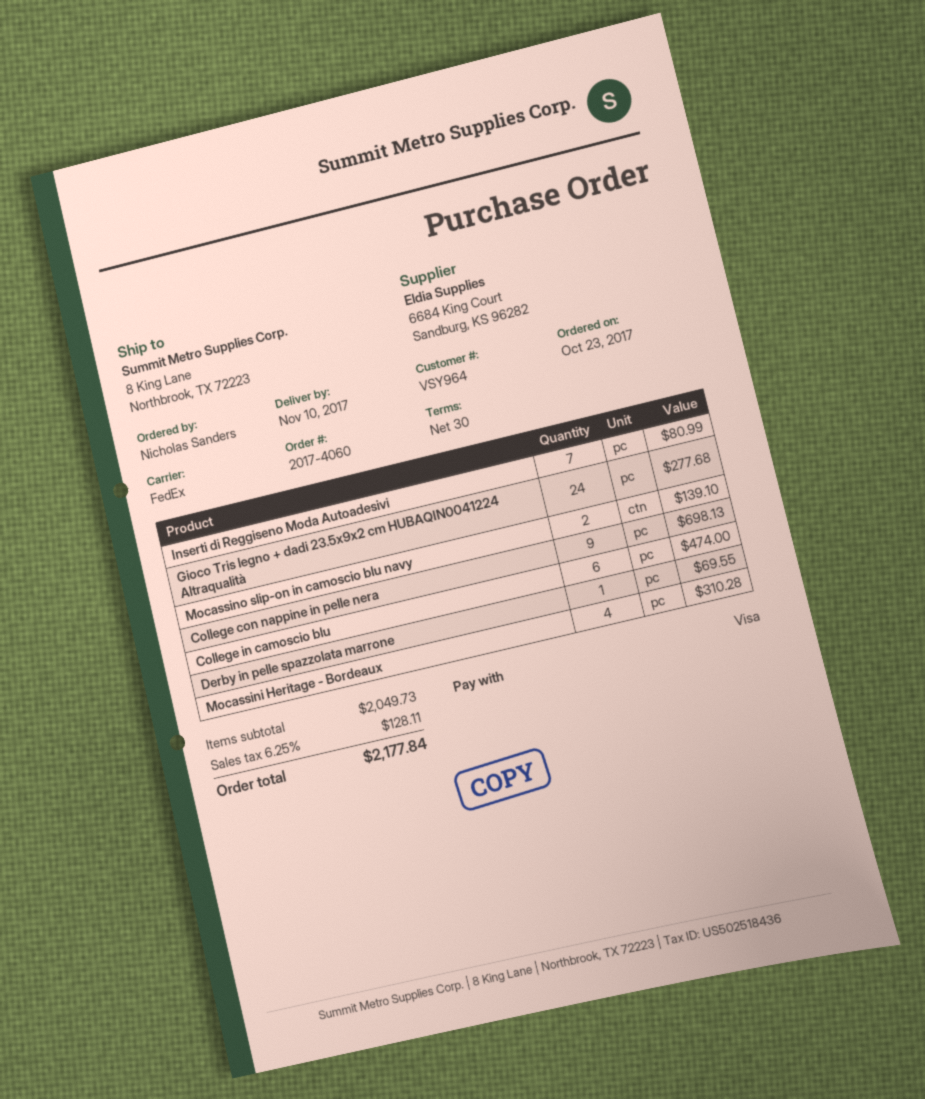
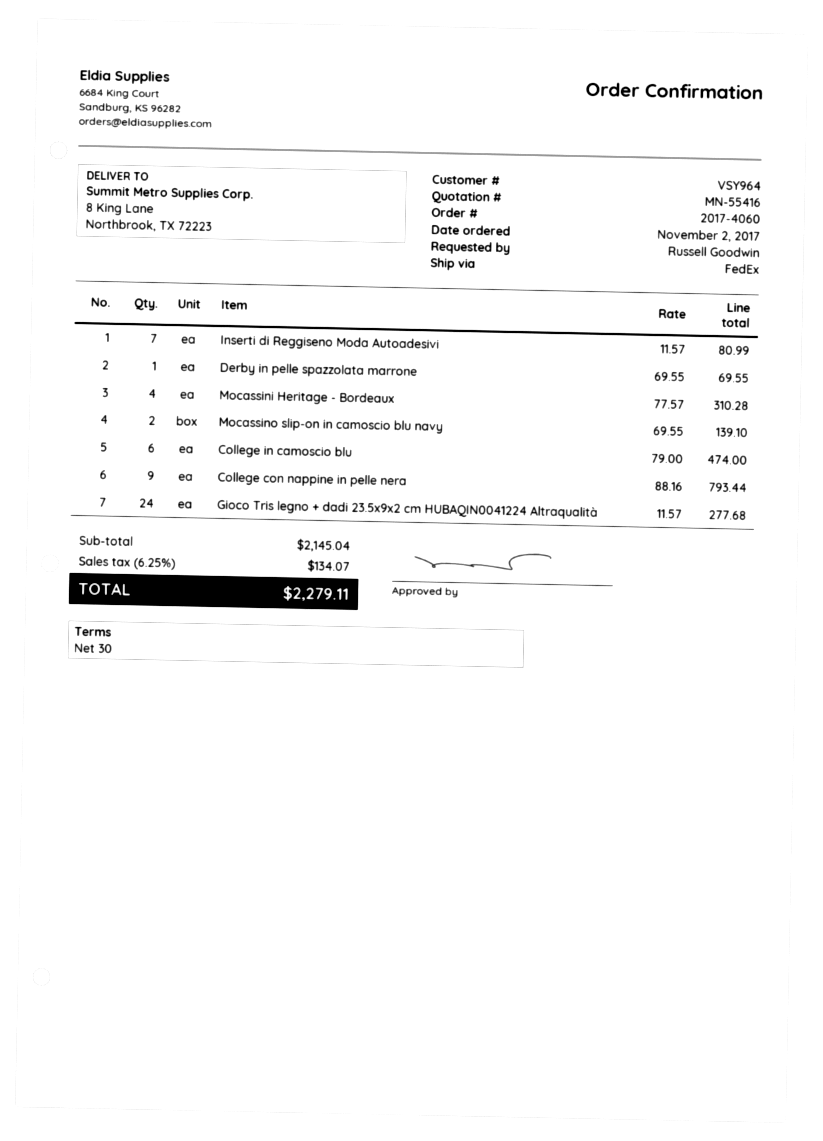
order date: 2017-10-23 -> 2017-11-02
ordered by: Nicholas Sanders -> Russell Goodwin
College con nappine in pelle nera: 9 for 698.13 -> 9 for 793.44
subtotal: 2049.73 -> 2145.04
tax: 6.25% = 128.11 -> 6.25% = 134.07
total: 2177.84 -> 2279.11

